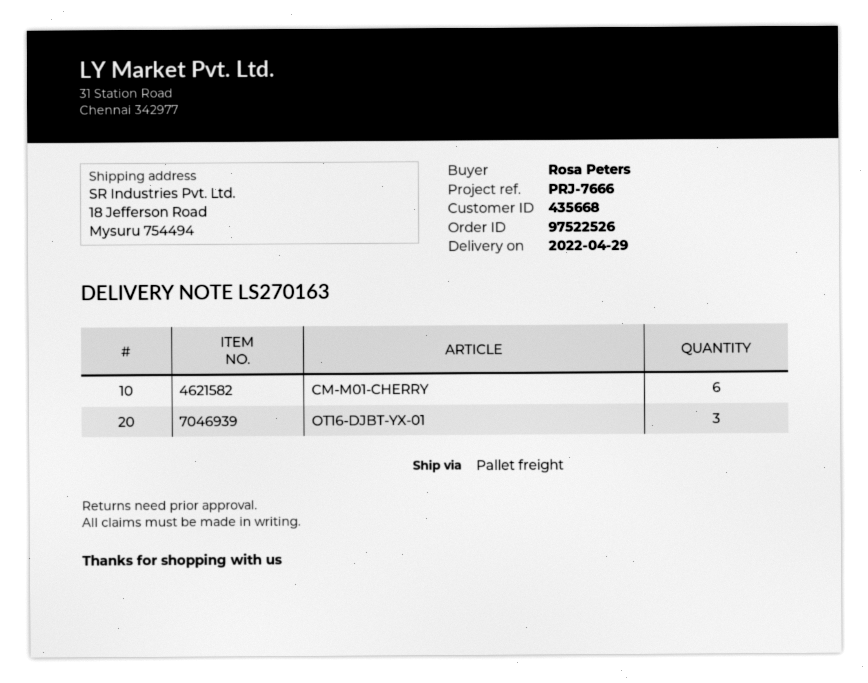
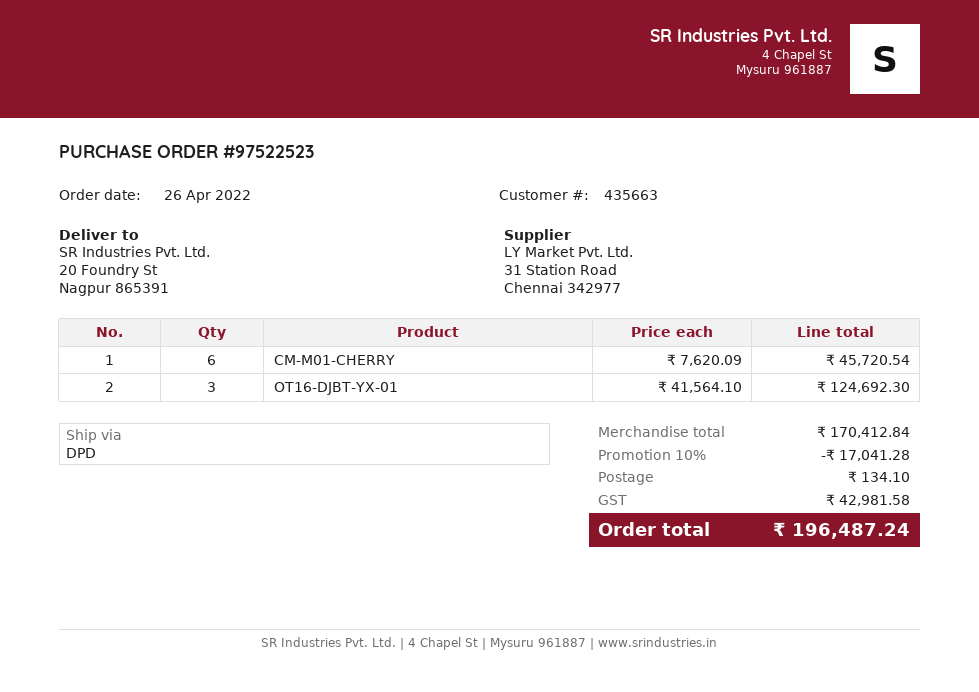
order number: 97522526 -> 97522523
customer number: 435668 -> 435663
shipping method: pallet freight -> DPD
ship to: 18 Jefferson Road, Mysuru 754494 -> 20 Foundry St, Nagpur 865391

